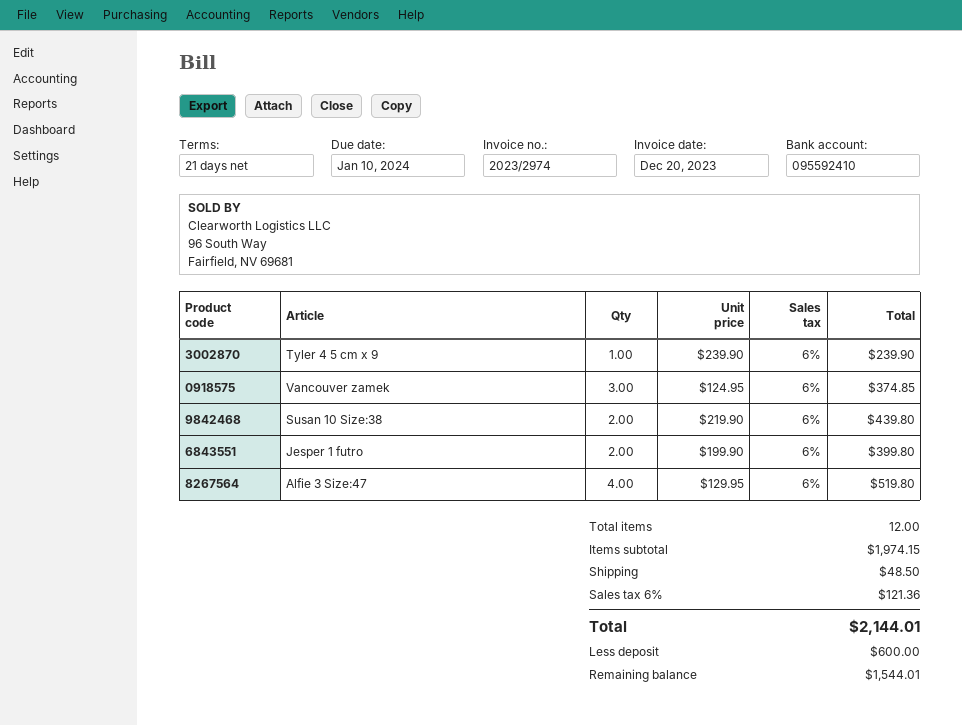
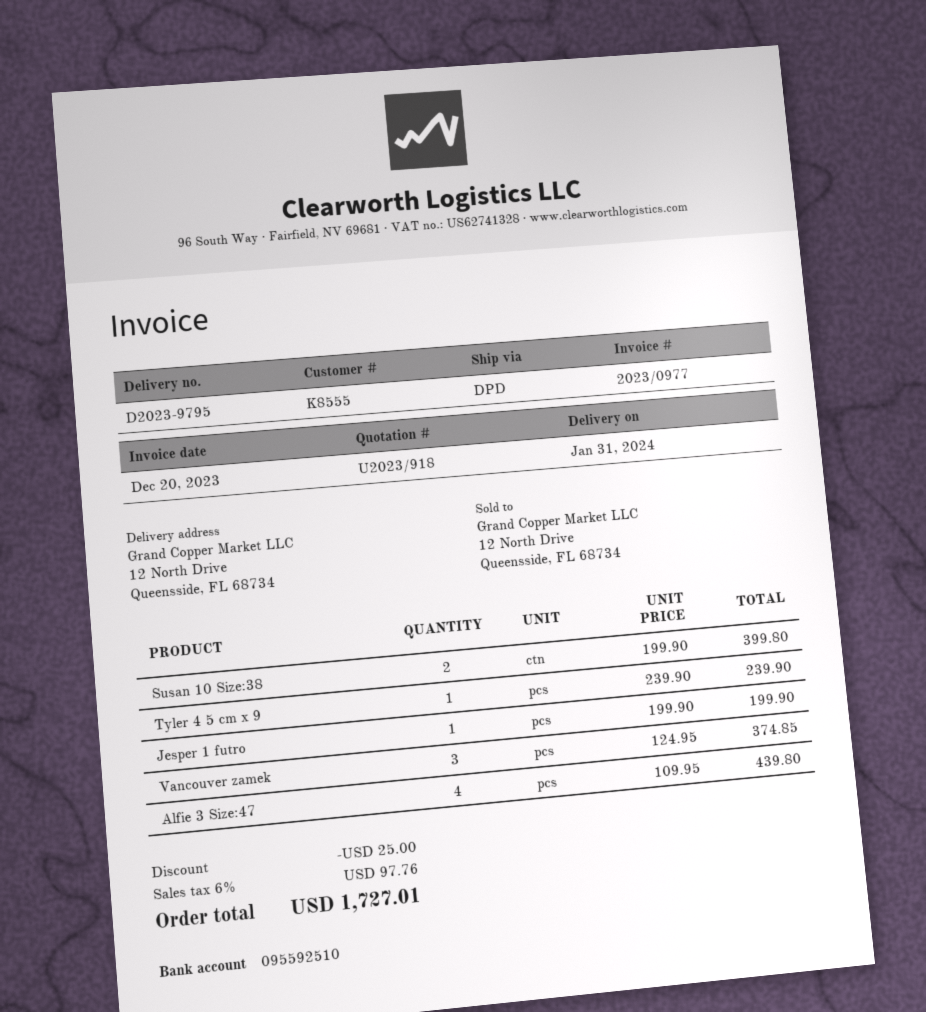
invoice number: 2023/2974 -> 2023/0977
bank account: 095592410 -> 095592510
Susan 10 Size:38: 2 x 219.90 = 439.80 -> 2 x 199.90 = 399.80
Jesper 1 futro: 2 x 199.90 = 399.80 -> 1 x 199.90 = 199.90
Alfie 3 Size:47: 4 x 129.95 = 519.80 -> 4 x 109.95 = 439.80
discount: none -> 25.00
shipping: 48.50 -> none
tax: 6% = 121.36 -> 6% = 97.76
total: 2144.01 -> 1727.01

